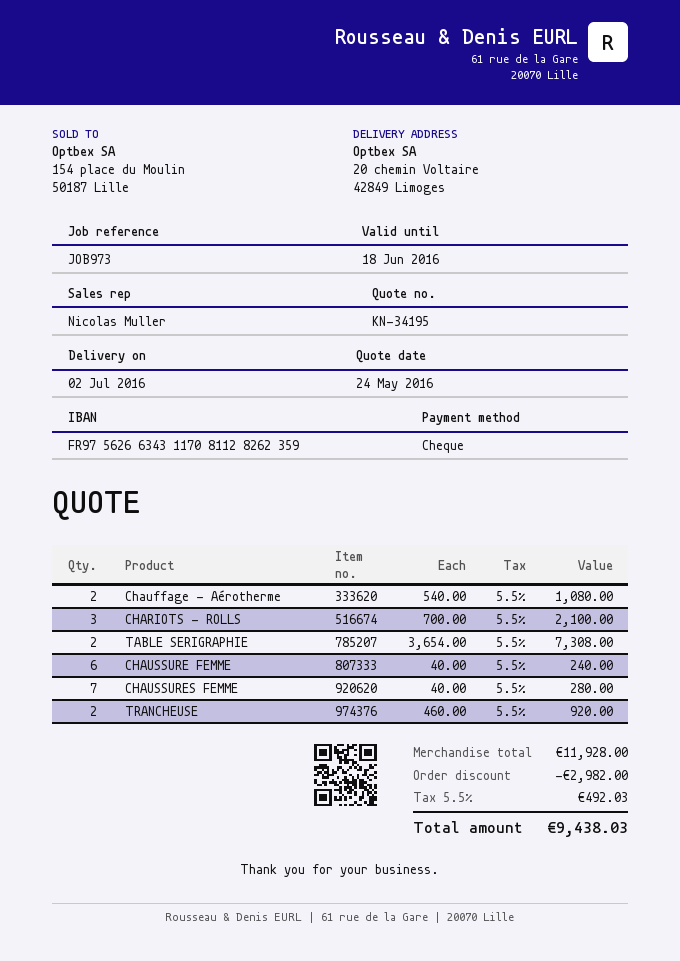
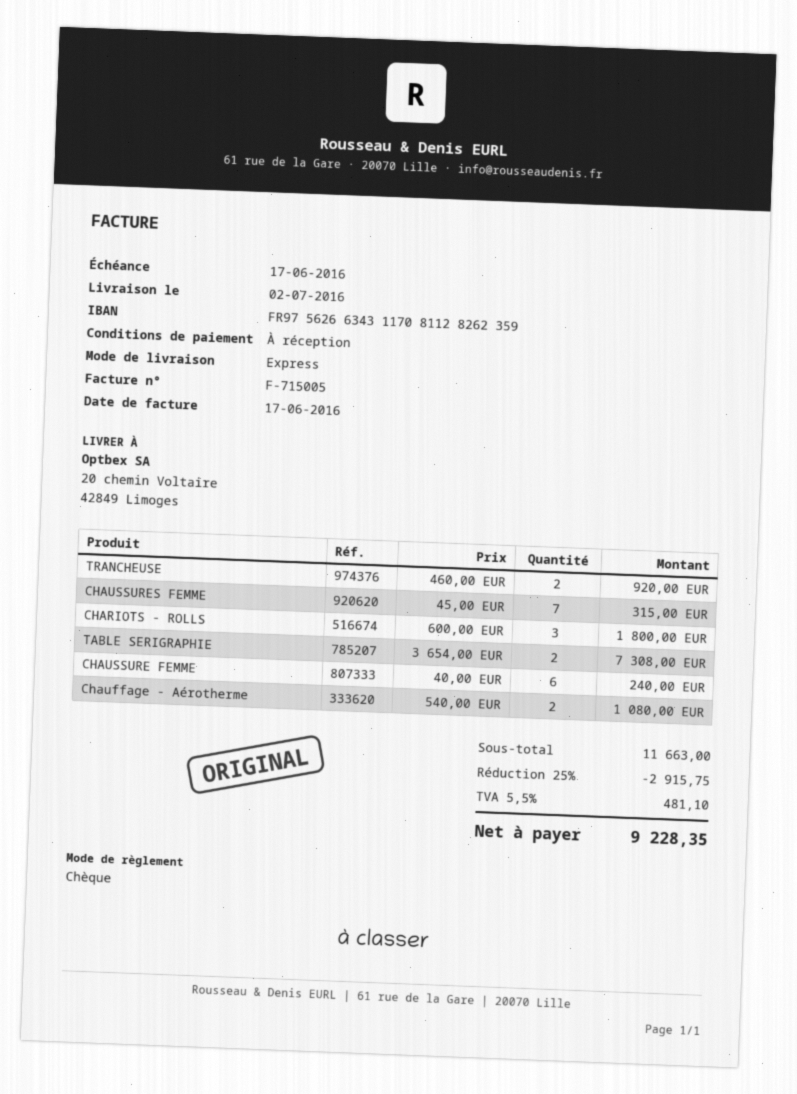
CHARIOTS - ROLLS: 3 x 700.00 = 2100.00 -> 3 x 600.00 = 1800.00
CHAUSSURES FEMME: 7 x 40.00 = 280.00 -> 7 x 45.00 = 315.00
subtotal: 11928.00 -> 11663.00
discount: 2982.00 -> 2915.75
tax: 5.5% = 492.03 -> 5.5% = 481.10
total: 9438.03 -> 9228.35

